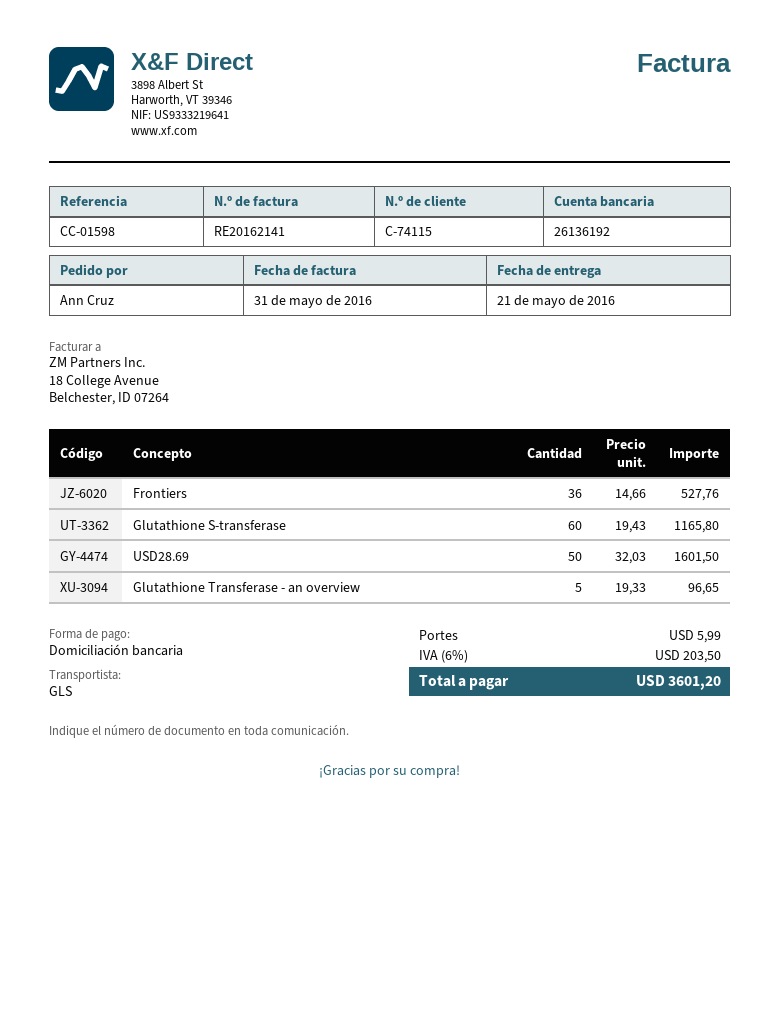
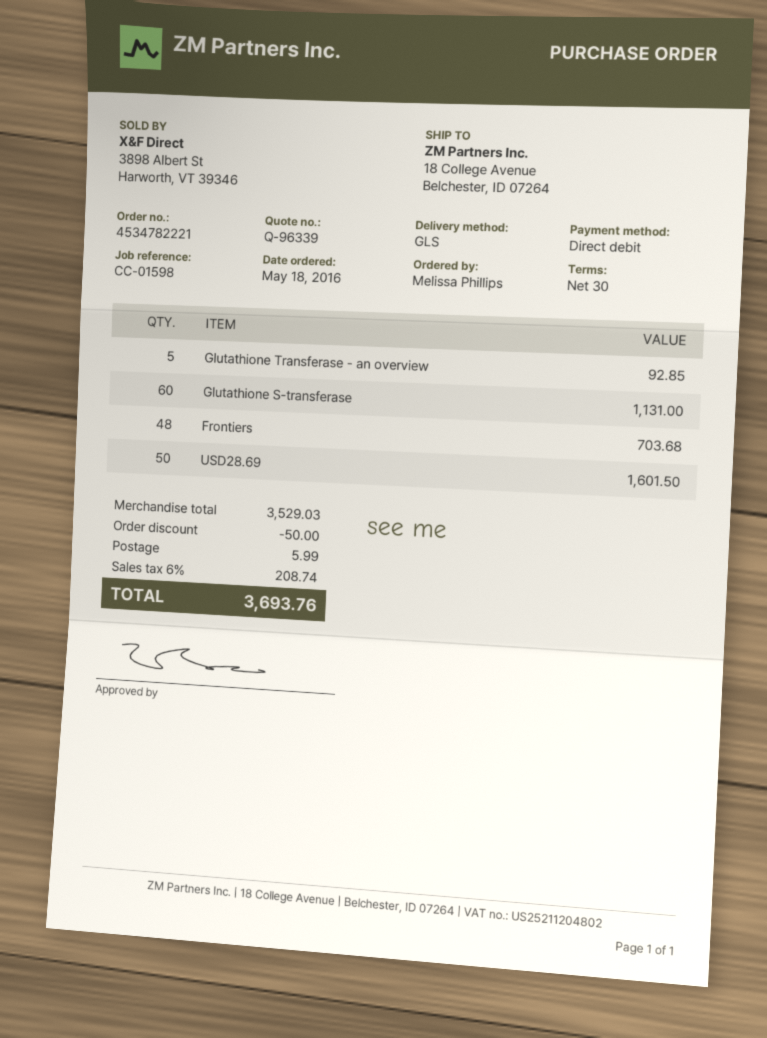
ordered by: Ann Cruz -> Melissa Phillips
Frontiers: 36 for 527.76 -> 48 for 703.68
Glutathione S-transferase: 60 for 1165.80 -> 60 for 1131.00
Glutathione Transferase - an overview: 5 for 96.65 -> 5 for 92.85
discount: none -> 50.00
tax: 6% = 203.50 -> 6% = 208.74
total: 3601.20 -> 3693.76

